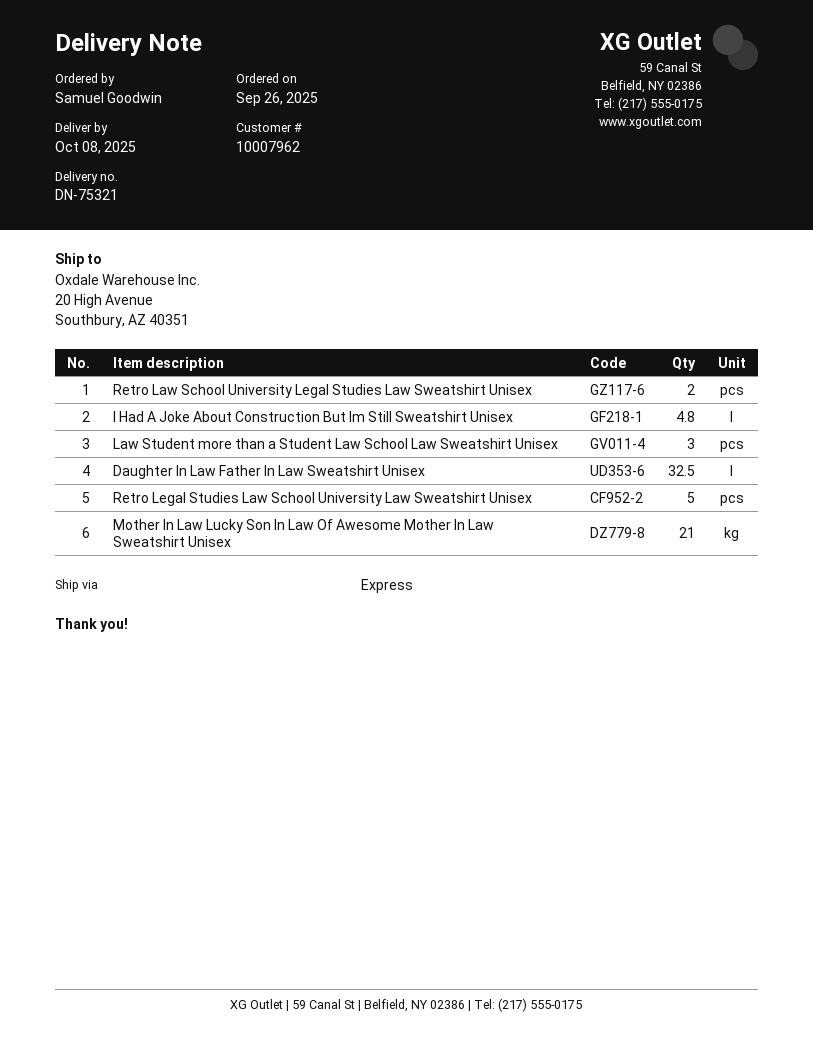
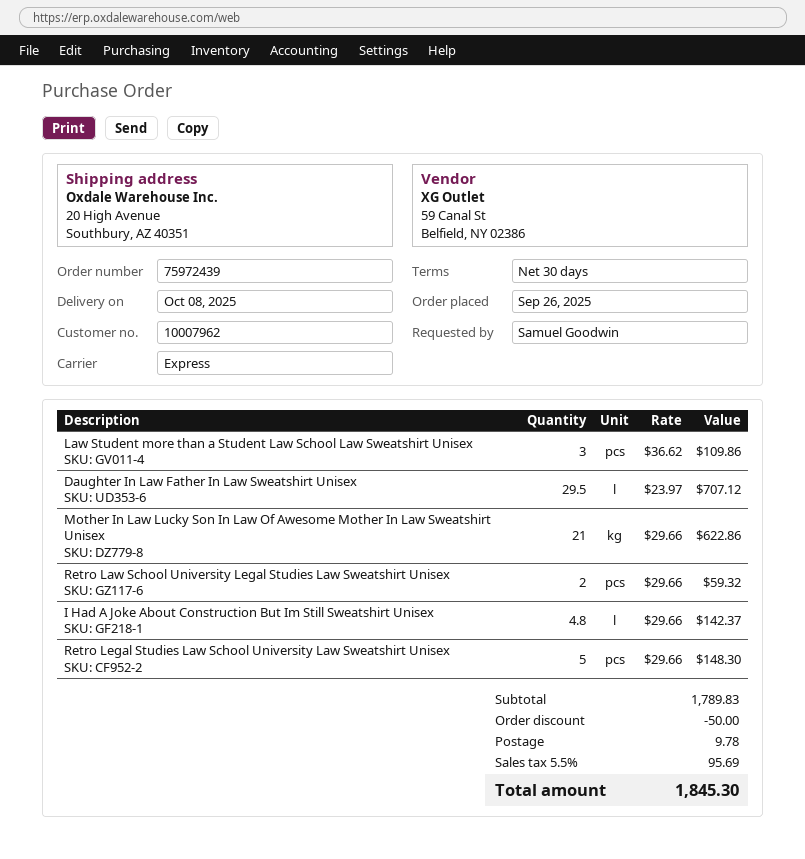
Daughter In Law Father In Law Sweatshirt Unisex: 32.5 -> 29.5

